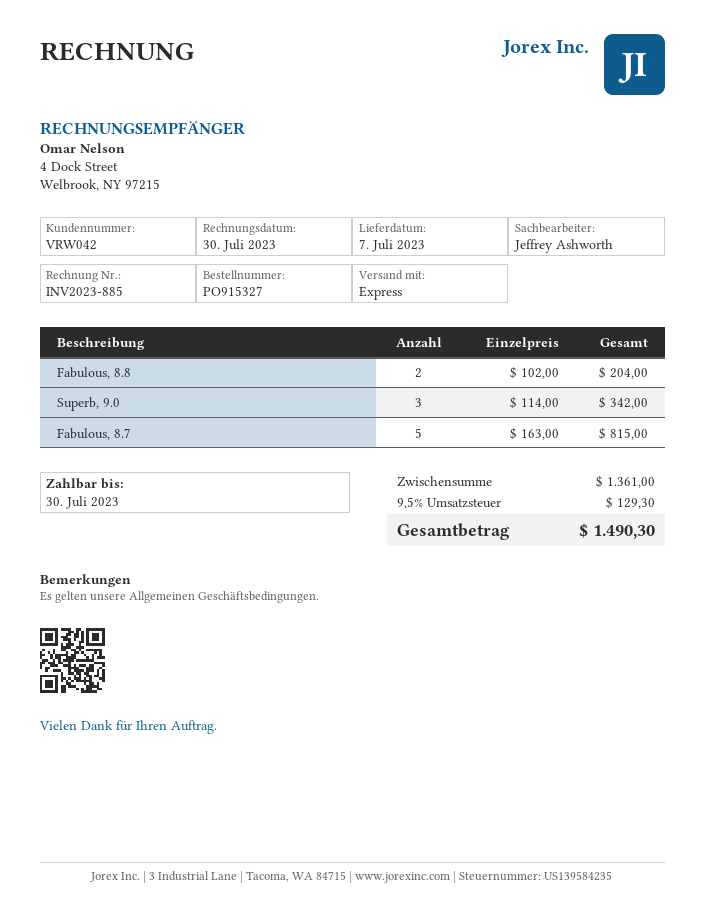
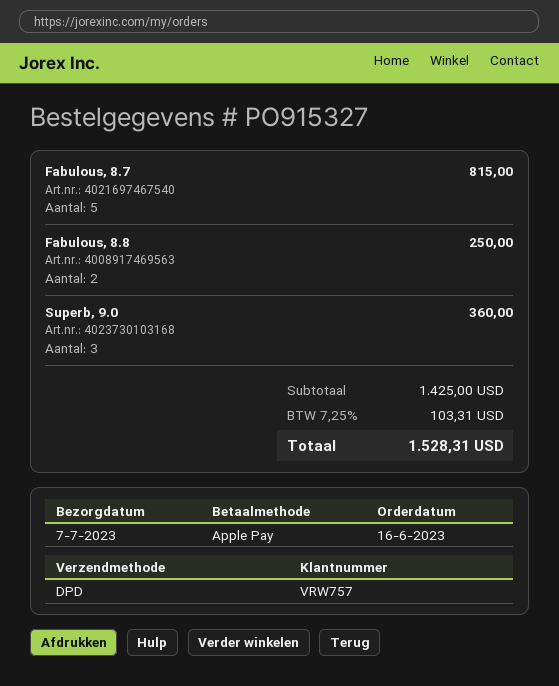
customer number: VRW042 -> VRW757
shipping method: express -> DPD
Fabulous, 8.8: 2 for 204.00 -> 2 for 250.00
Superb, 9.0: 3 for 342.00 -> 3 for 360.00
subtotal: 1361.00 -> 1425.00
tax: 9.5% = 129.30 -> 7.25% = 103.31
total: 1490.30 -> 1528.31

